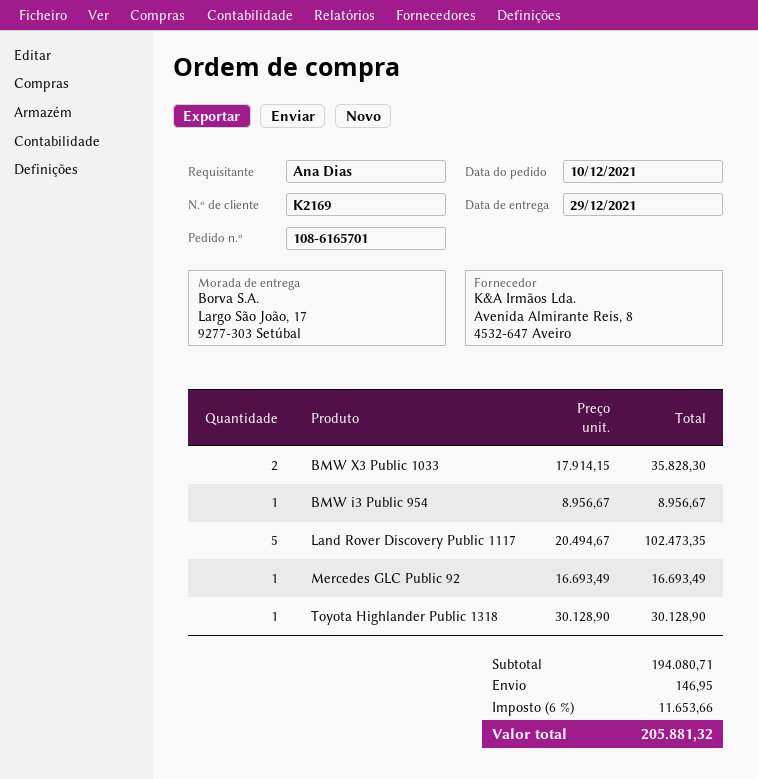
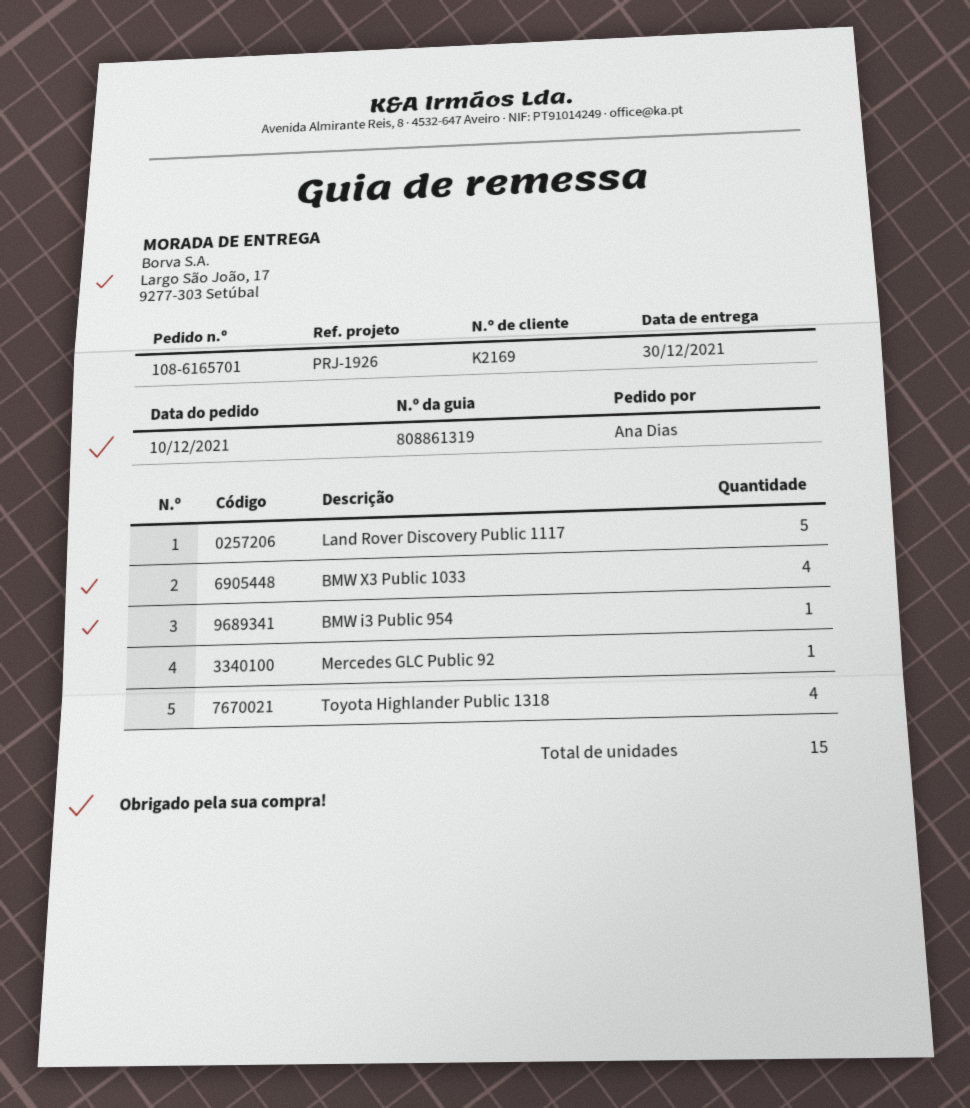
delivery date: 2021-12-29 -> 2021-12-30
BMW X3 Public 1033: 2 -> 4
Toyota Highlander Public 1318: 1 -> 4

